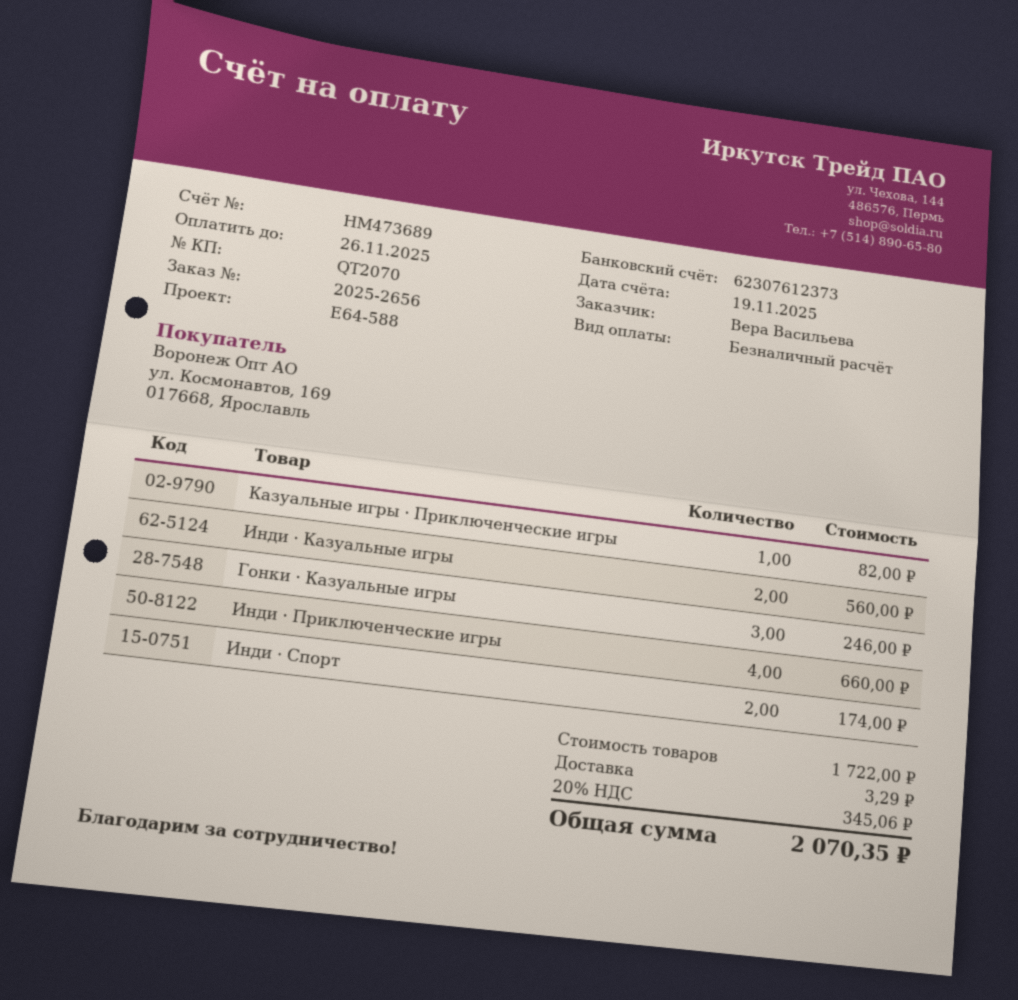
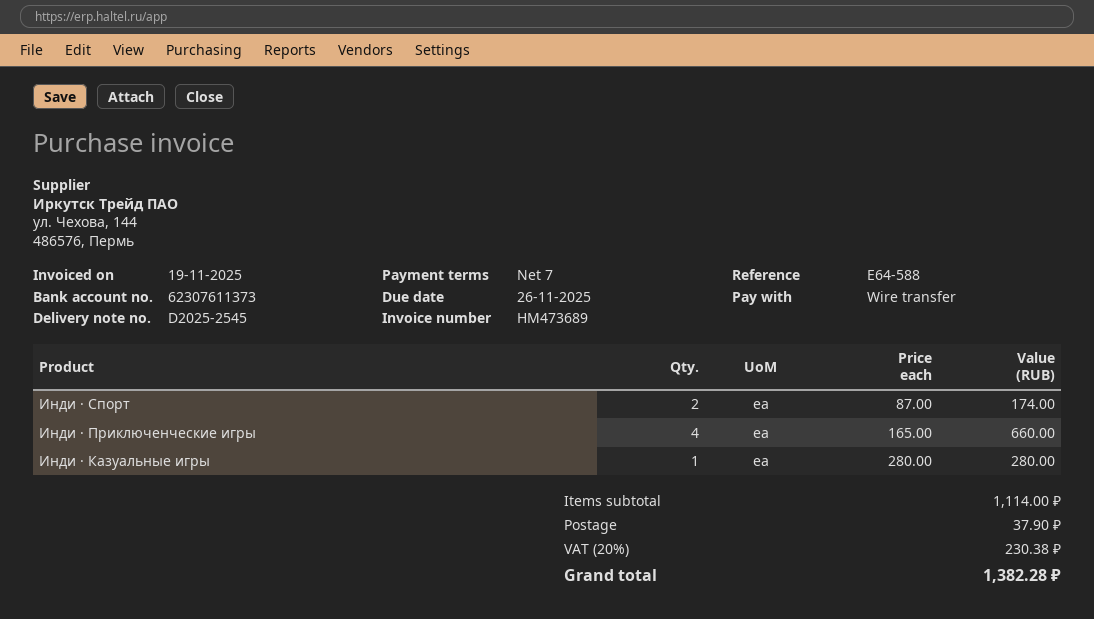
bank account: 62307612373 -> 62307611373
Казуальные игры · Приключенческие игры: 1 for 82.00 -> none
Инди · Казуальные игры: 2 for 560.00 -> 1 for 280.00
Гонки · Казуальные игры: 3 for 246.00 -> none
subtotal: 1722.00 -> 1114.00
shipping: 3.29 -> 37.90
tax: 20% = 345.06 -> 20% = 230.38
total: 2070.35 -> 1382.28

